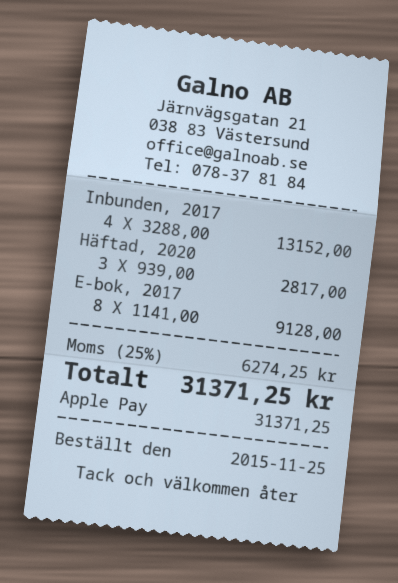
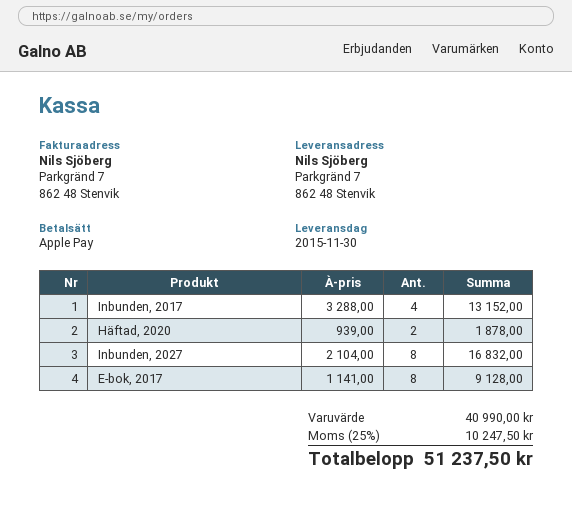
Häftad, 2020: 3 x 939.00 = 2817.00 -> 2 x 939.00 = 1878.00
Inbunden, 2027: none -> 8 x 2104.00 = 16832.00
tax: 25% = 6274.25 -> 25% = 10247.50
total: 31371.25 -> 51237.50

